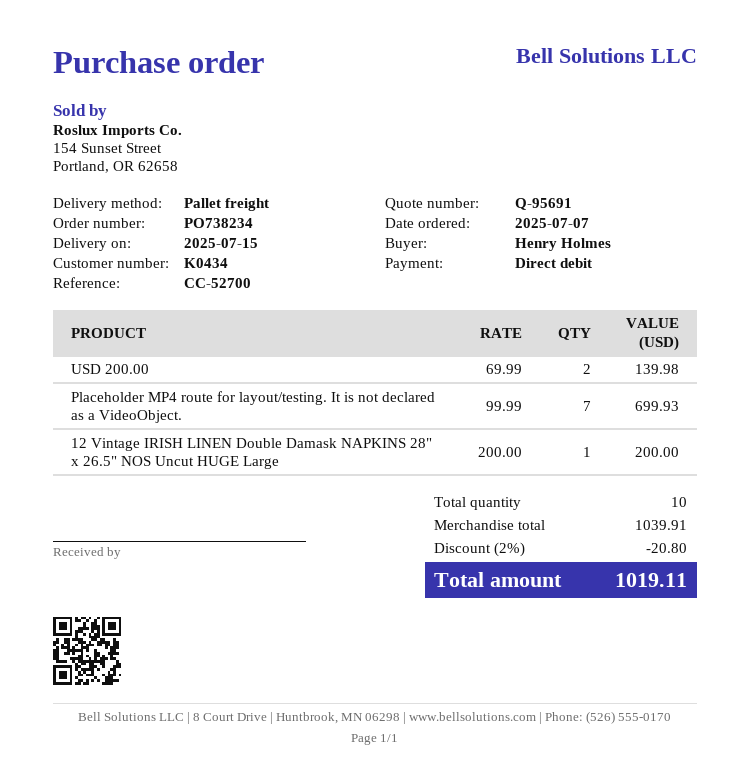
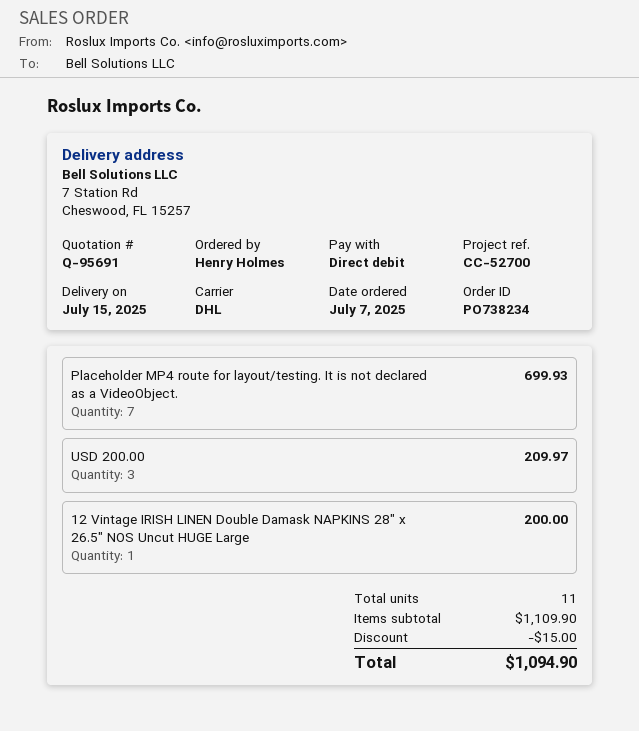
shipping method: pallet freight -> DHL
USD 200.00: 2 for 139.98 -> 3 for 209.97
total quantity: 10 -> 11
subtotal: 1039.91 -> 1109.90
discount: 20.80 -> 15.00
total: 1019.11 -> 1094.90

